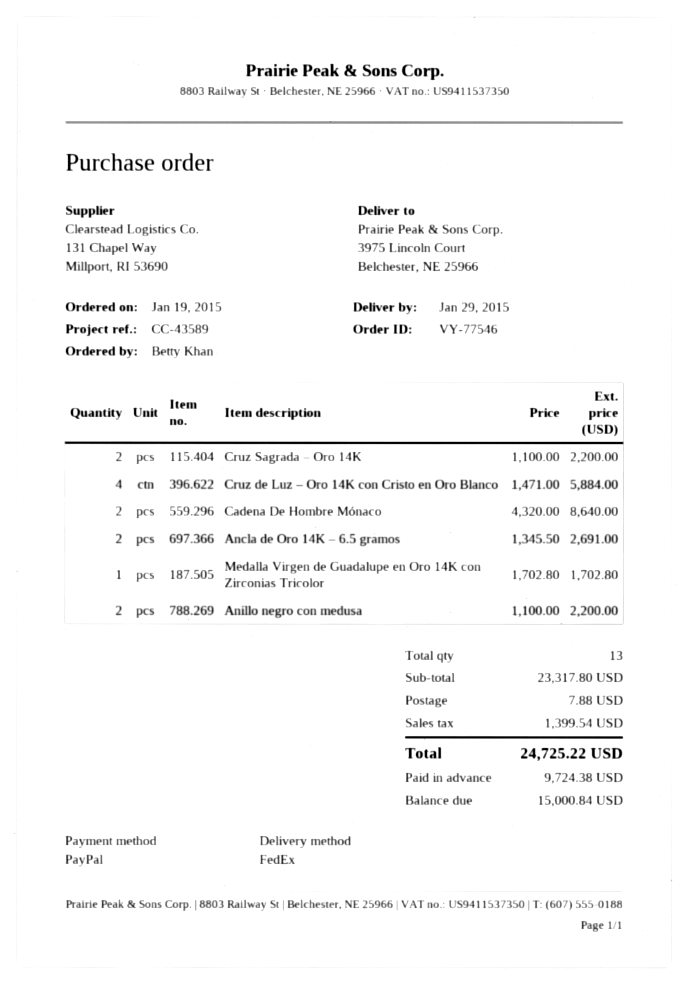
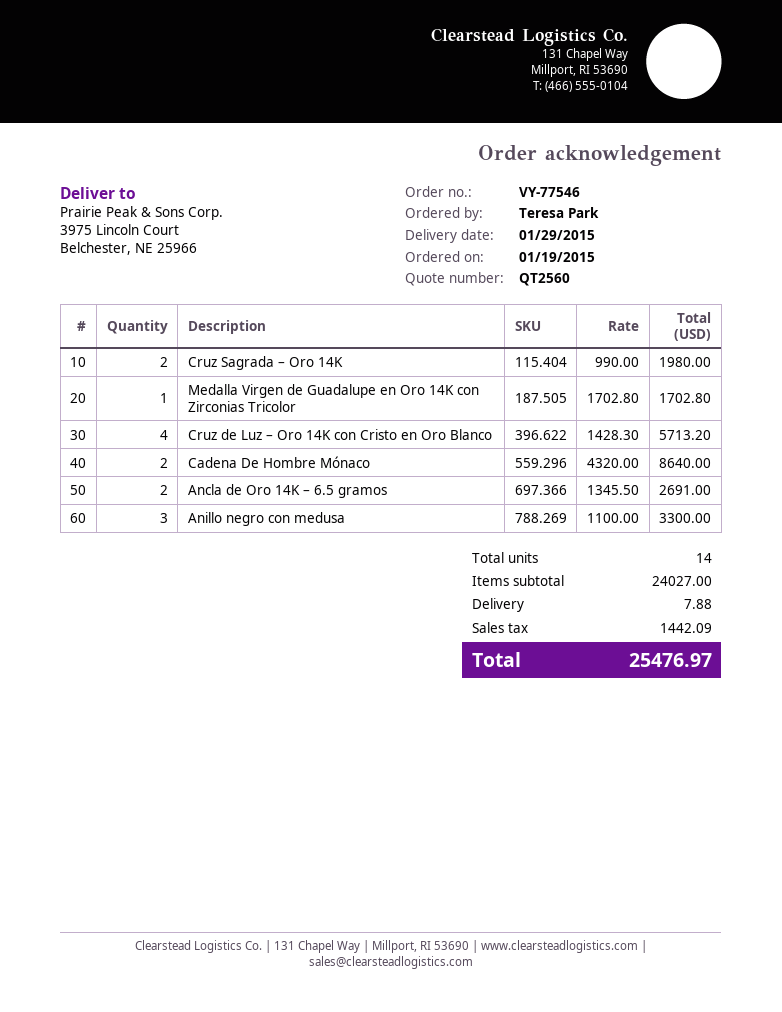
ordered by: Betty Khan -> Teresa Park
Cruz Sagrada – Oro 14K: 2 x 1100.00 = 2200.00 -> 2 x 990.00 = 1980.00
Cruz de Luz – Oro 14K con Cristo en Oro Blanco: 4 x 1471.00 = 5884.00 -> 4 x 1428.30 = 5713.20
Anillo negro con medusa: 2 x 1100.00 = 2200.00 -> 3 x 1100.00 = 3300.00
total quantity: 13 -> 14
subtotal: 23317.80 -> 24027.00
tax: 1399.54 -> 1442.09
total: 24725.22 -> 25476.97

